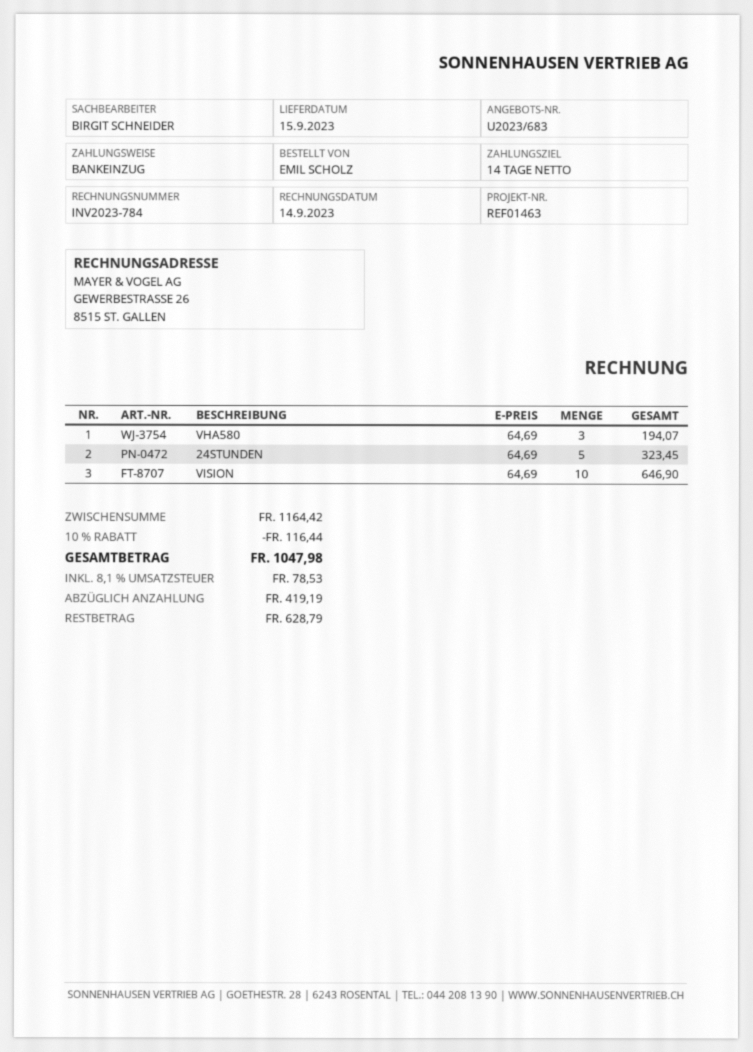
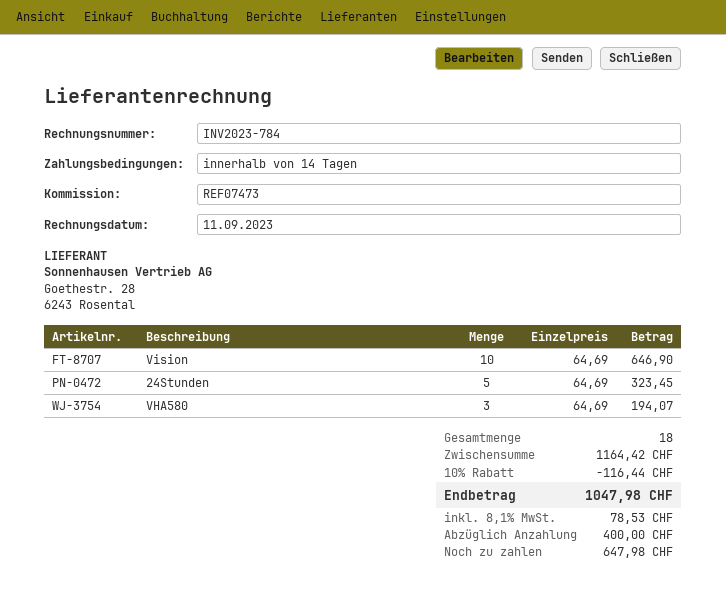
invoice date: 2023-09-14 -> 2023-09-11
reference: REF01463 -> REF07473
deposit: 419.19 -> 400.00
balance: 628.79 -> 647.98

